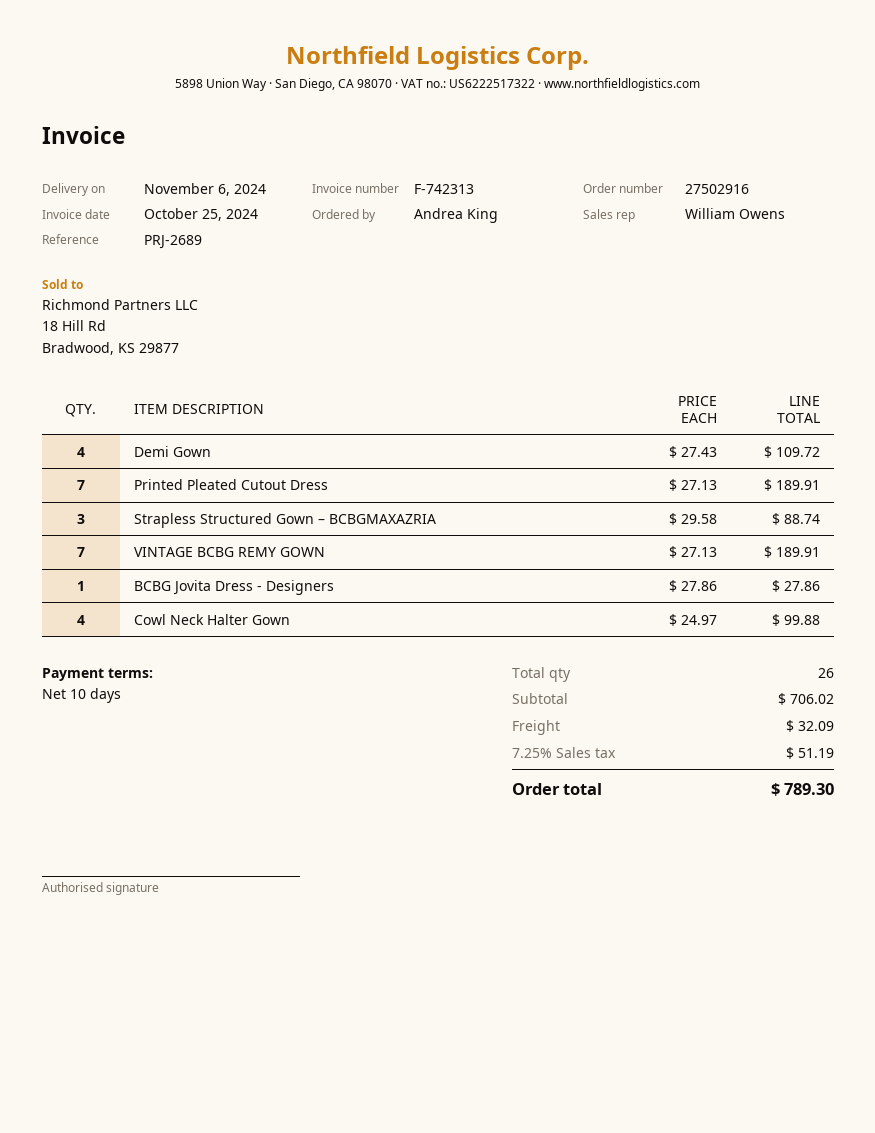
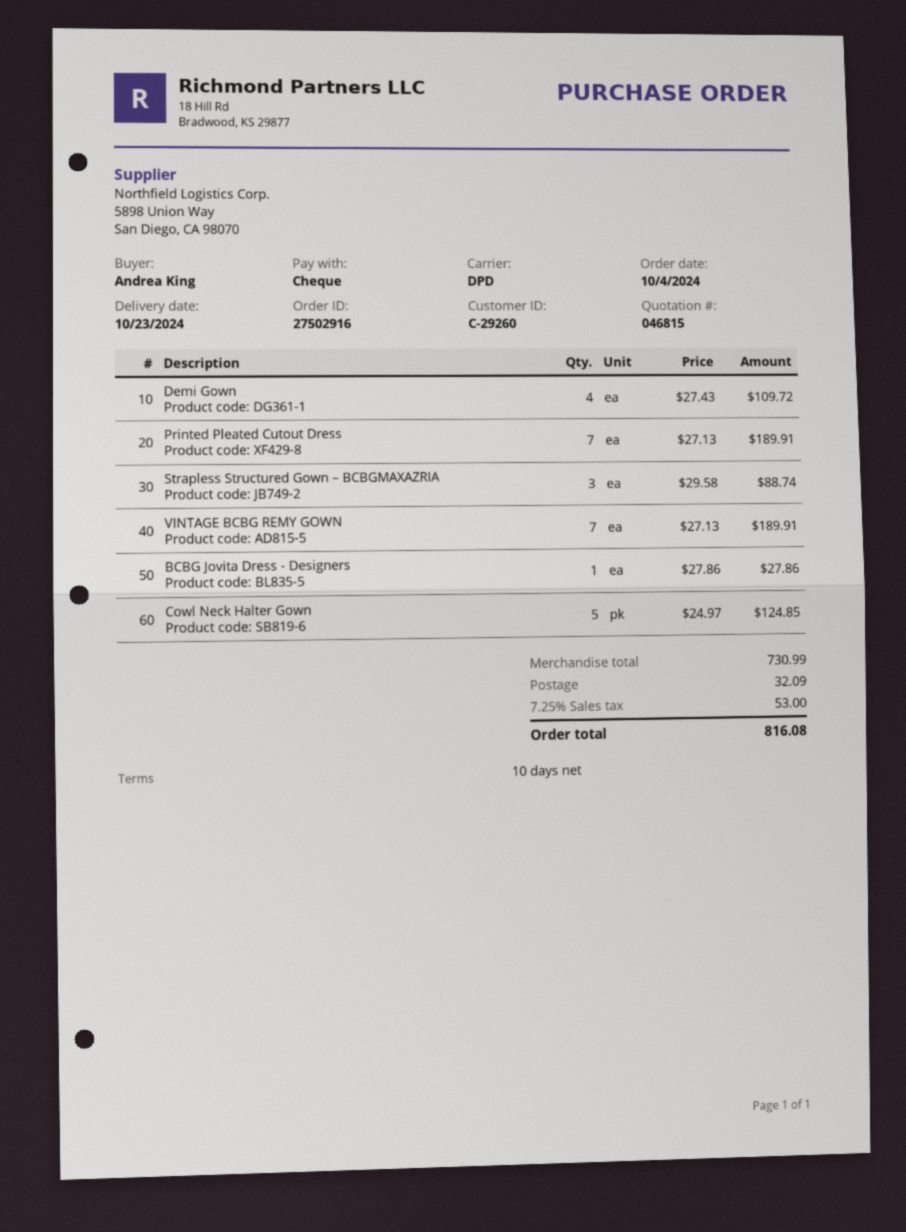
delivery date: 2024-11-06 -> 2024-10-23
Cowl Neck Halter Gown: 4 x 24.97 = 99.88 -> 5 x 24.97 = 124.85
subtotal: 706.02 -> 730.99
tax: 7.25% = 51.19 -> 7.25% = 53.00
total: 789.30 -> 816.08

